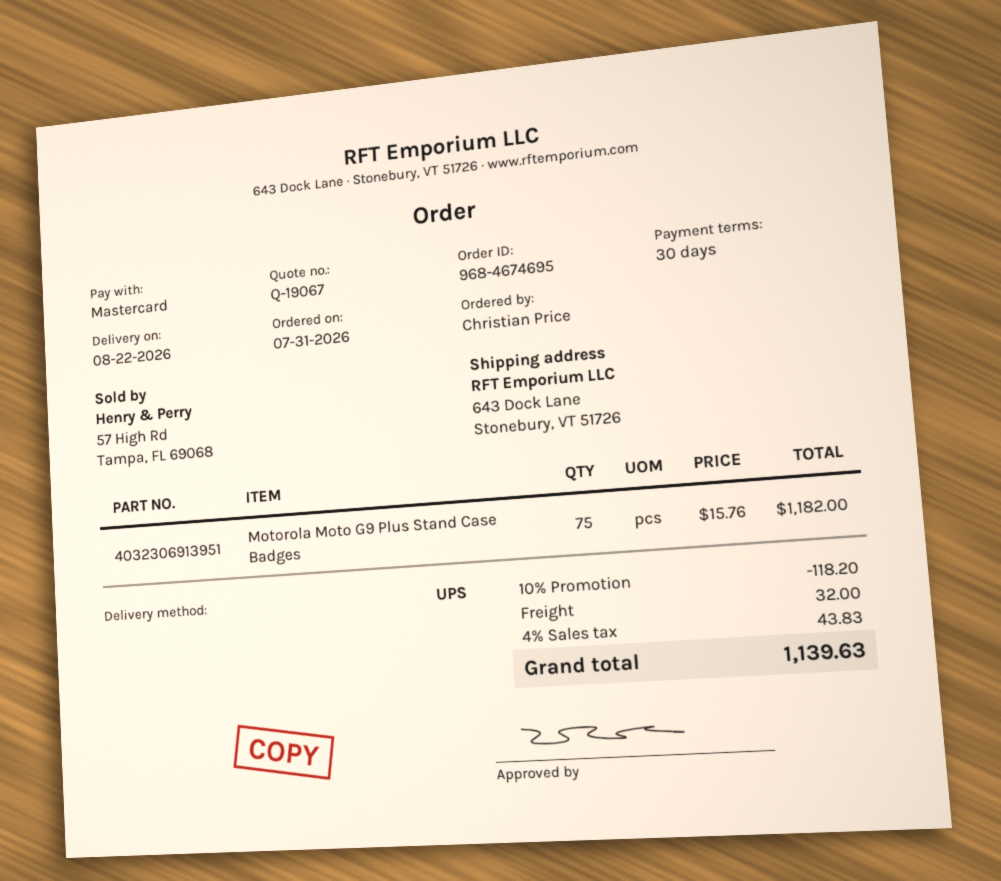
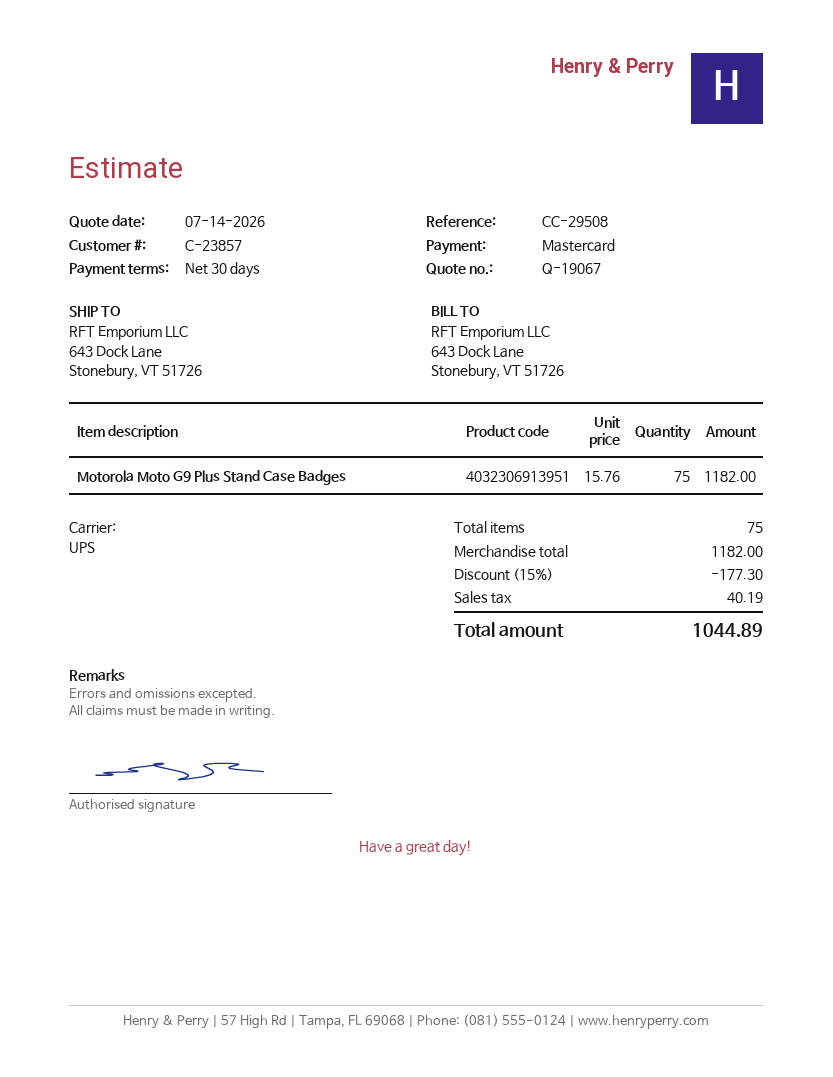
discount: 10% = 118.20 -> 15% = 177.30
shipping: 32.00 -> none
tax: 43.83 -> 40.19
total: 1139.63 -> 1044.89

